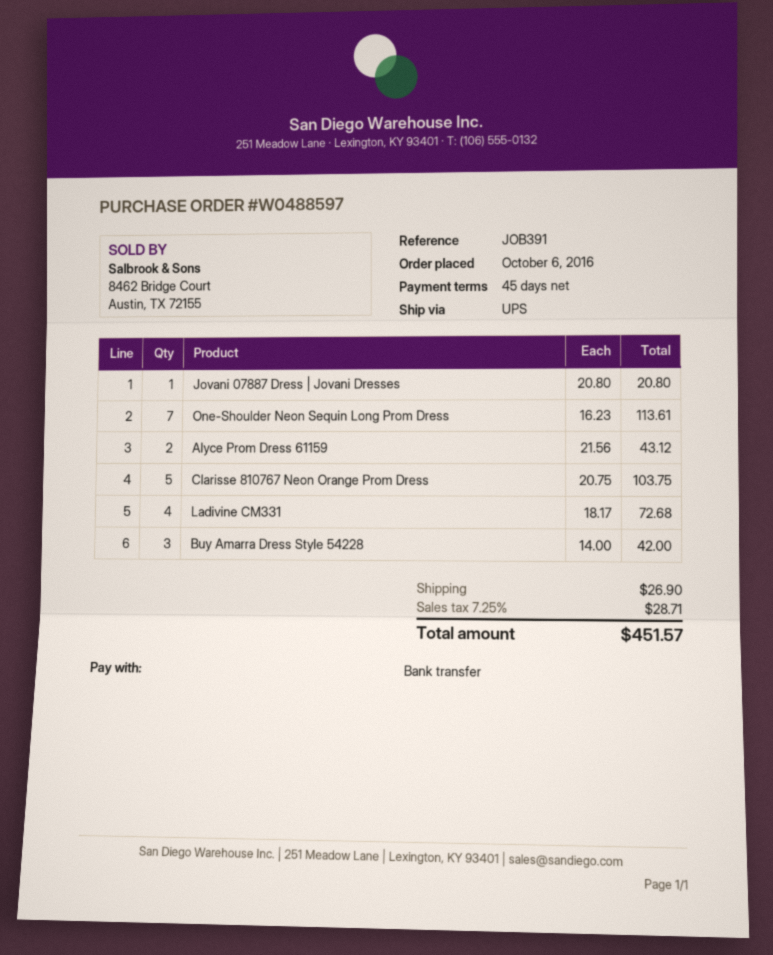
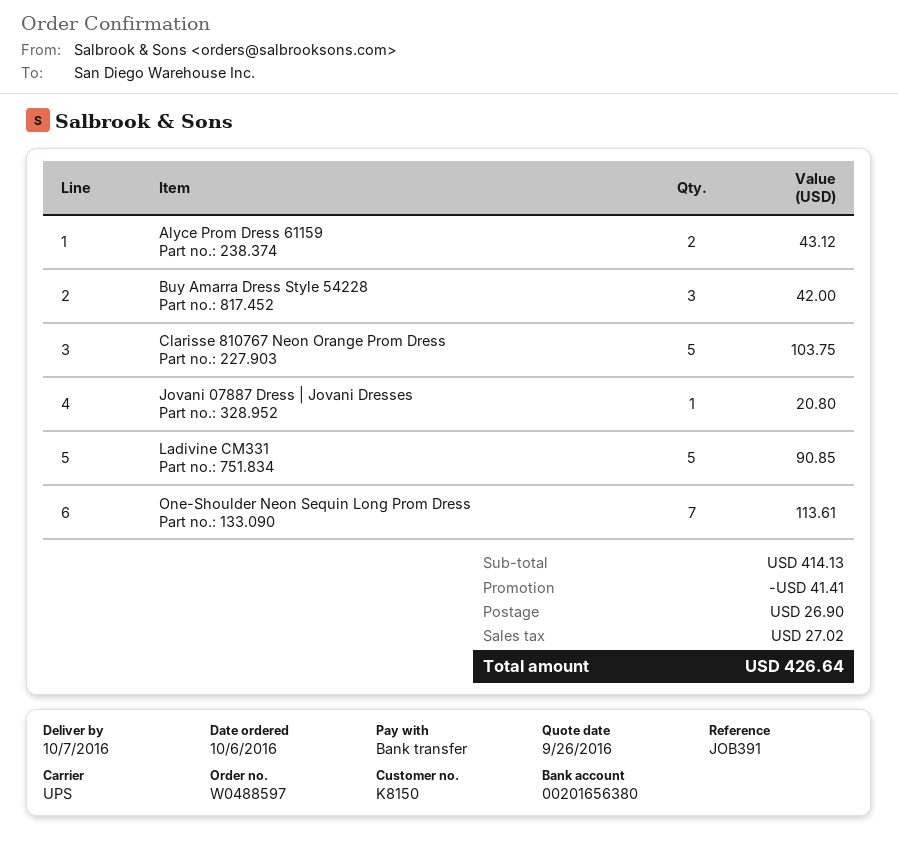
Ladivine CM331: 4 for 72.68 -> 5 for 90.85
discount: none -> 41.41
tax: 28.71 -> 27.02
total: 451.57 -> 426.64

